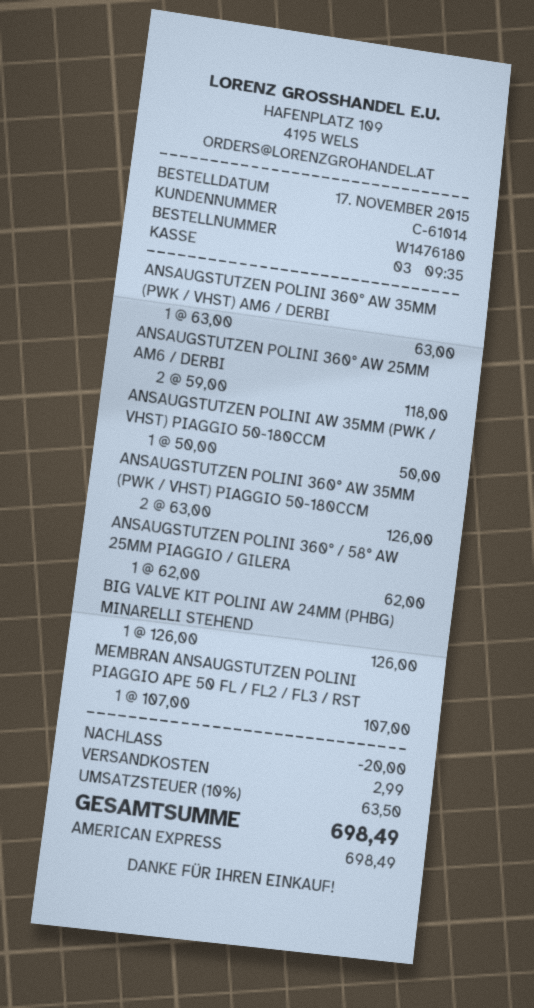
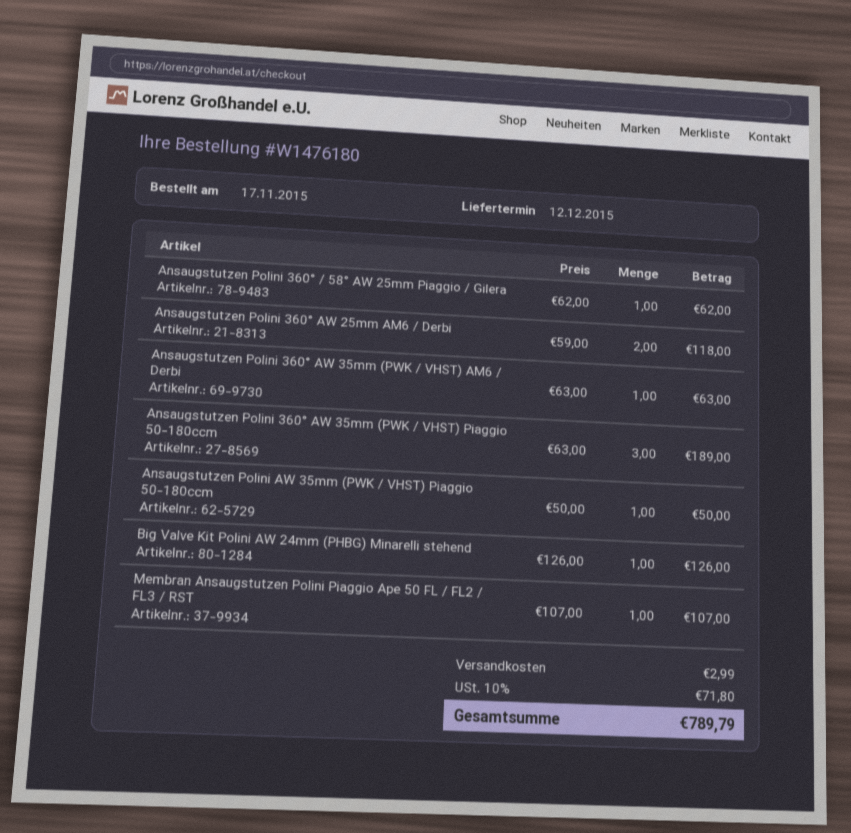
ANSAUGSTUTZEN POLINI 360° AW 35MM (PWK / VHST) PIAGGIO 50-180CCM: 2 x 63.00 = 126.00 -> 3 x 63.00 = 189.00
discount: 20.00 -> none
tax: 10% = 63.50 -> 10% = 71.80
total: 698.49 -> 789.79

